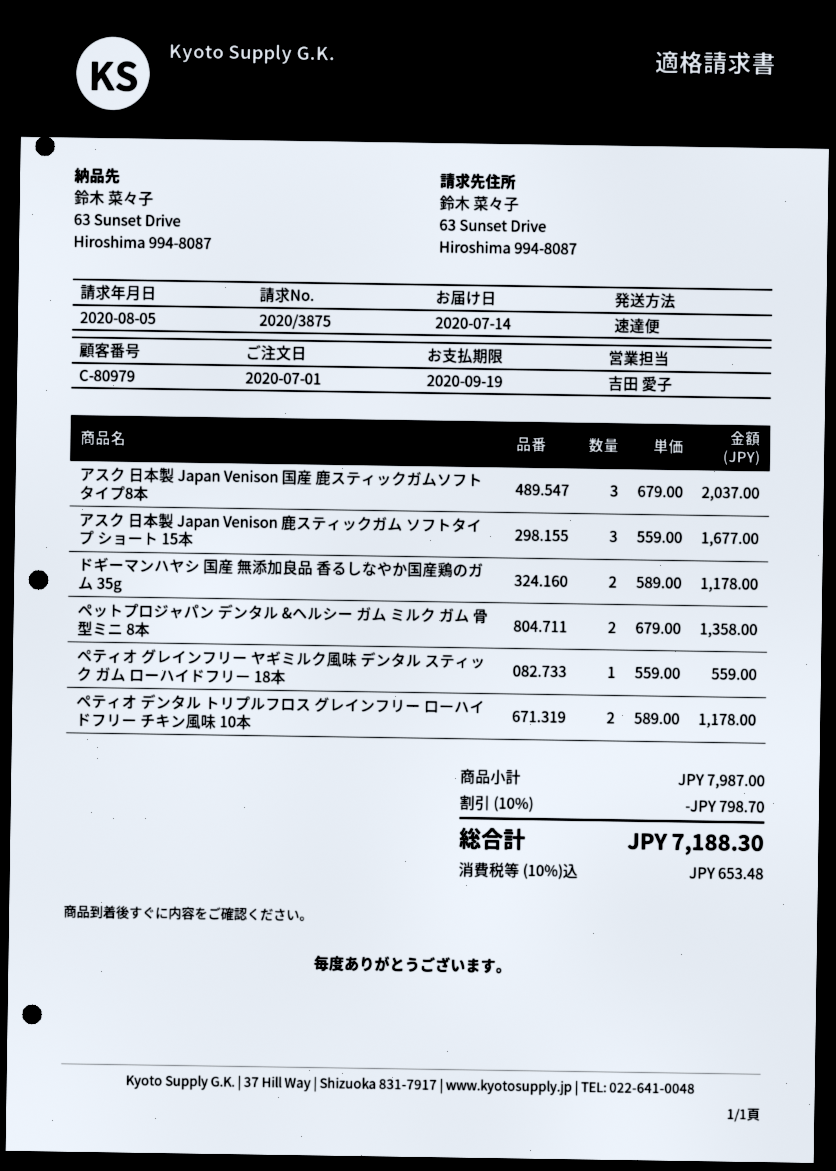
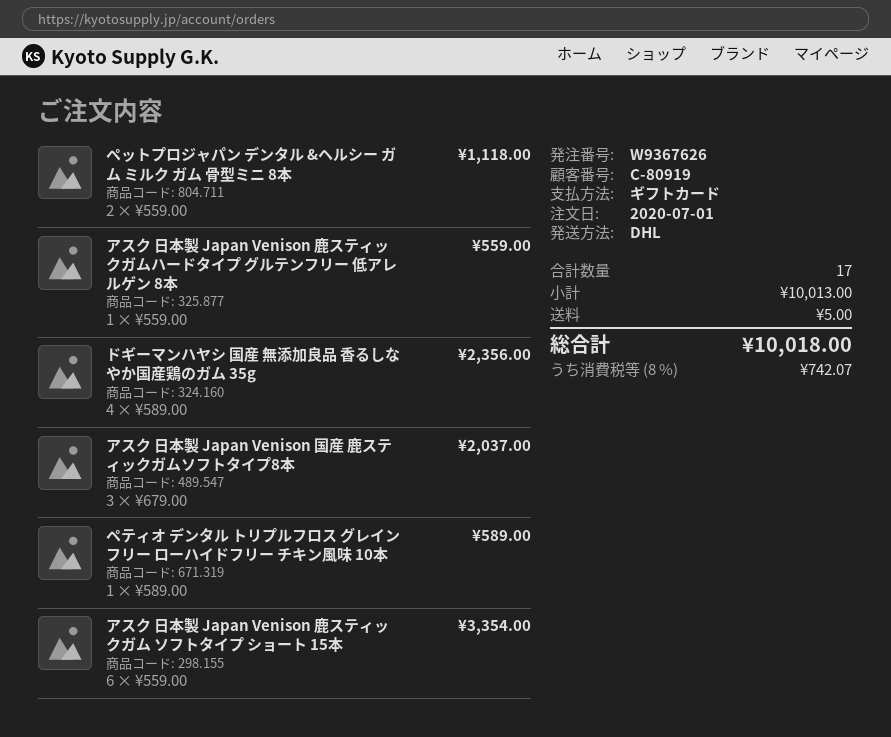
customer number: C-80979 -> C-80919
shipping method: express -> DHL
アスク 日本製 Japan Venison 鹿スティックガム ソフトタイプ ショート 15本: 3 x 559.00 = 1677.00 -> 6 x 559.00 = 3354.00
ドギーマンハヤシ 国産 無添加良品 香るしなやか国産鶏のガム 35g: 2 x 589.00 = 1178.00 -> 4 x 589.00 = 2356.00
ペットプロジャパン デンタル &ヘルシー ガム ミルク ガム 骨型ミニ 8本: 2 x 679.00 = 1358.00 -> 2 x 559.00 = 1118.00
ペティオ グレインフリー ヤギミルク風味 デンタル スティック ガム ローハイドフリー 18本: 1 x 559.00 = 559.00 -> none
ペティオ デンタル トリプルフロス グレインフリー ローハイドフリー チキン風味 10本: 2 x 589.00 = 1178.00 -> 1 x 589.00 = 589.00
アスク 日本製 Japan Venison 鹿スティックガムハードタイプ グルテンフリー 低アレルゲン 8本: none -> 1 x 559.00 = 559.00
subtotal: 7987.00 -> 10013.00
discount: 10% = 798.70 -> none
shipping: none -> 5.00
tax: 10% = 653.48 -> 8% = 742.07
total: 7188.30 -> 10018.00

